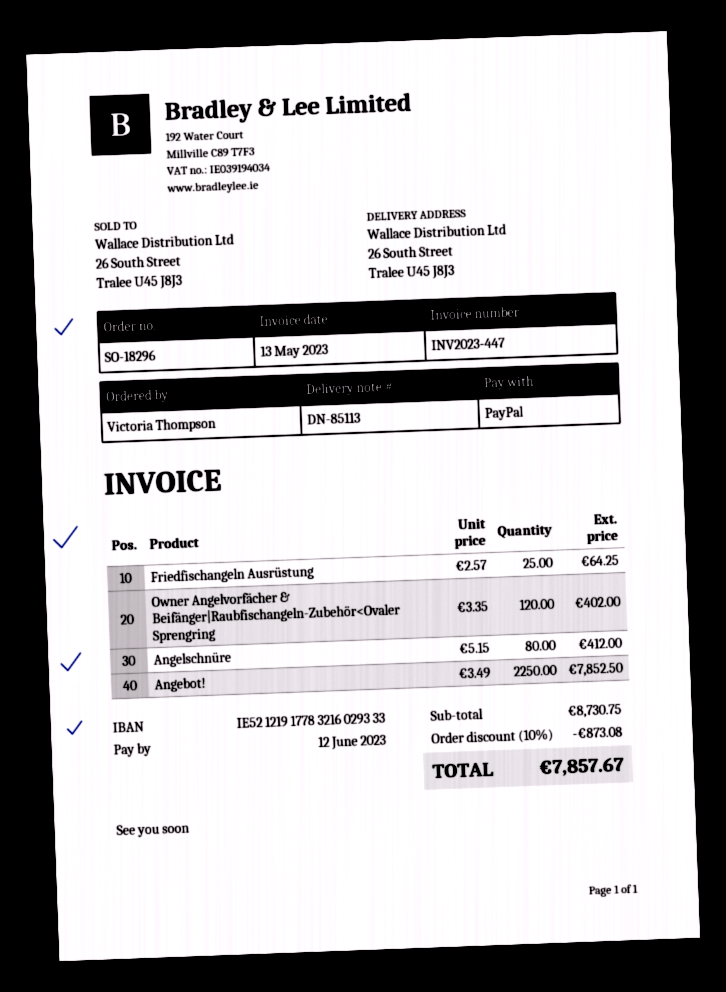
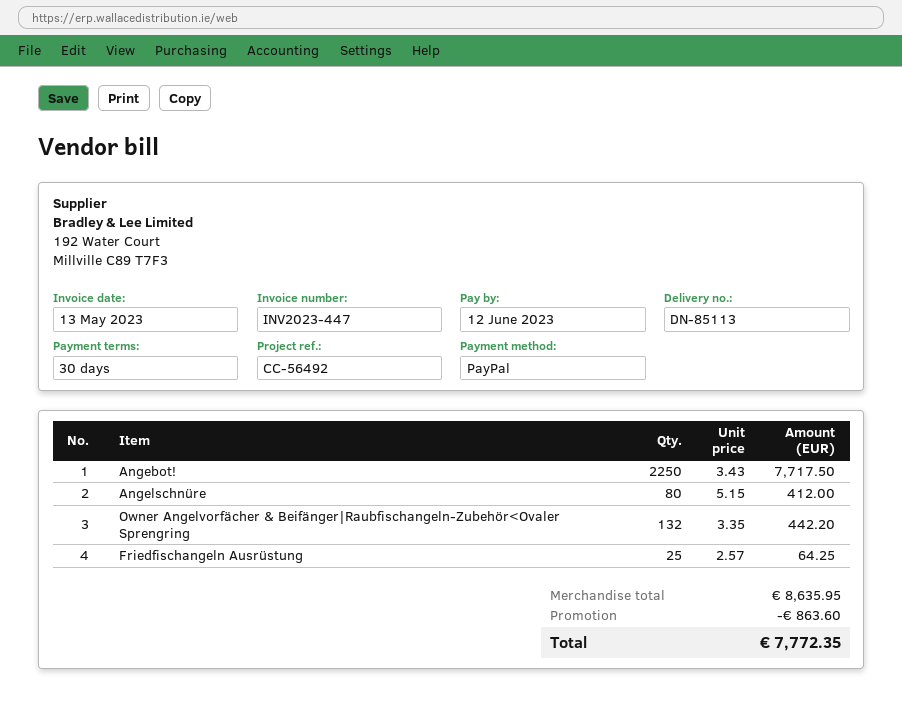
Owner Angelvorfächer & Beifänger|Raubfischangeln-Zubehör<Ovaler Sprengring: 120 x 3.35 = 402.00 -> 132 x 3.35 = 442.20
Angebot!: 2250 x 3.49 = 7852.50 -> 2250 x 3.43 = 7717.50
subtotal: 8730.75 -> 8635.95
discount: 873.08 -> 863.60
total: 7857.67 -> 7772.35

